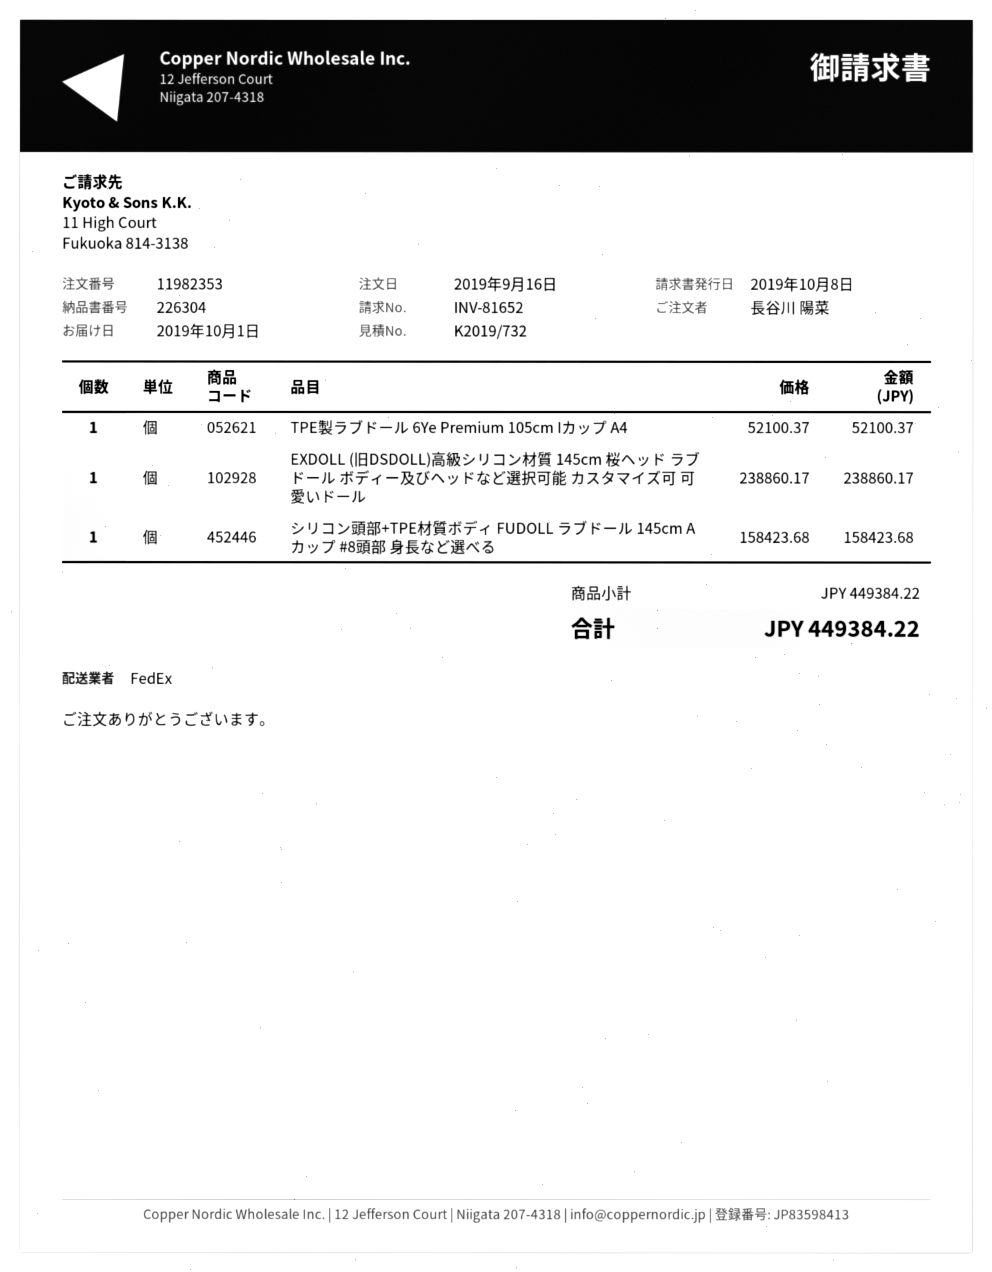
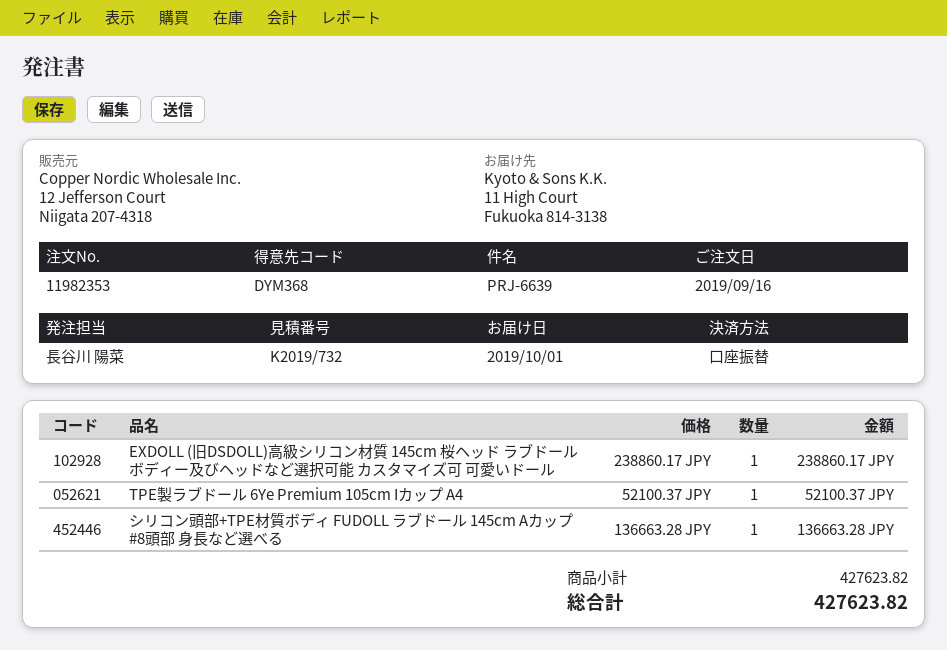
シリコン頭部+TPE材質ボディ FUDOLL ラブドール 145cm Aカップ #8頭部 身長など選べる: 1 x 158423.68 = 158423.68 -> 1 x 136663.28 = 136663.28
subtotal: 449384.22 -> 427623.82
total: 449384.22 -> 427623.82

